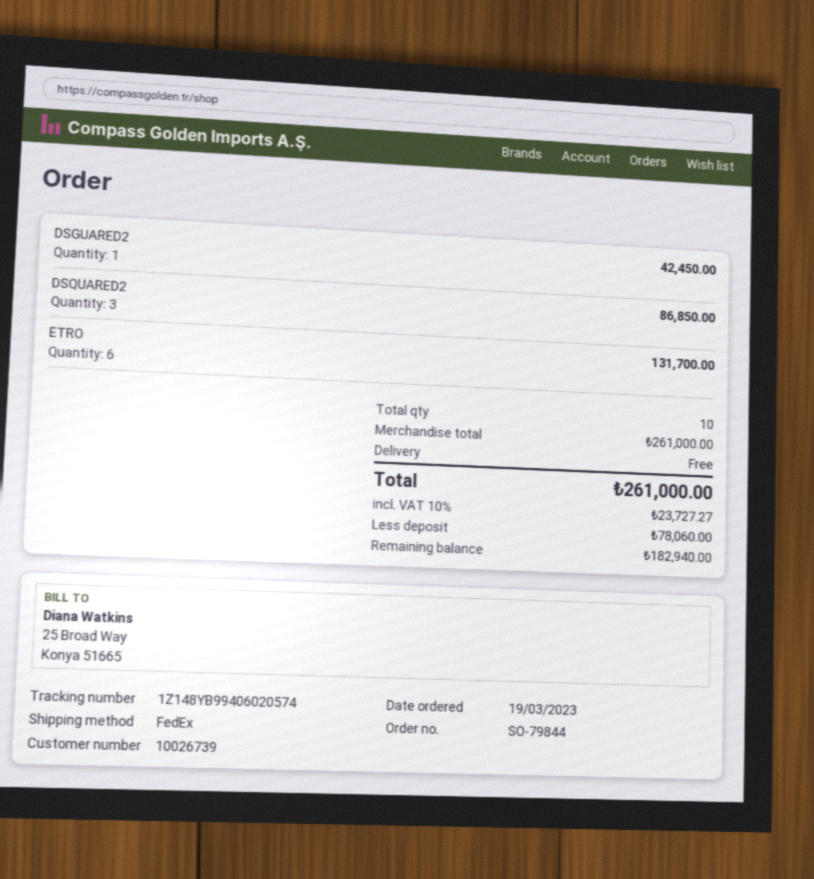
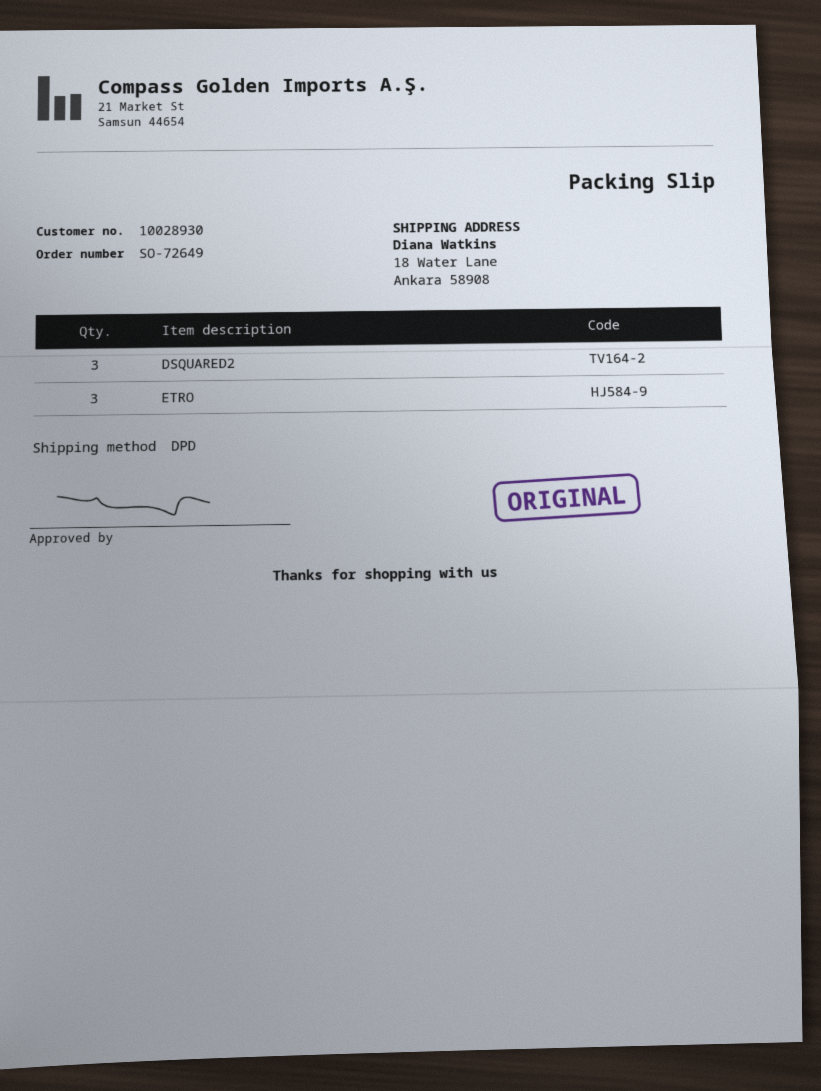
order number: SO-79844 -> SO-72649
customer number: 10026739 -> 10028930
shipping method: FedEx -> DPD
DSGUARED2: 1 -> none
ETRO: 6 -> 3

